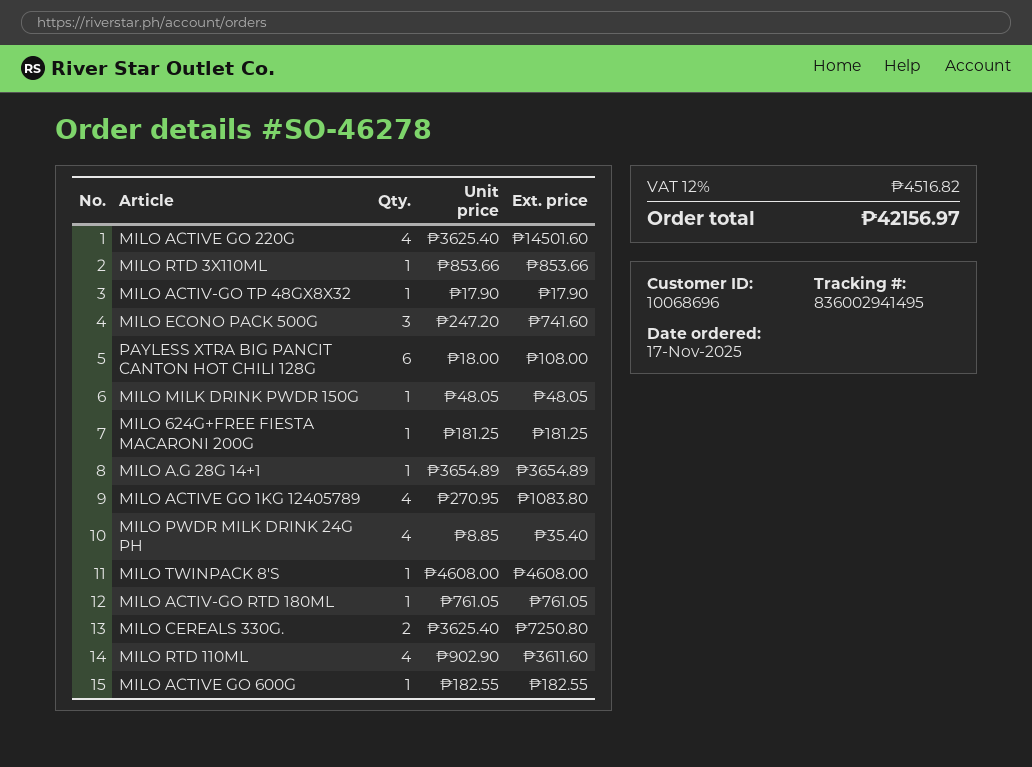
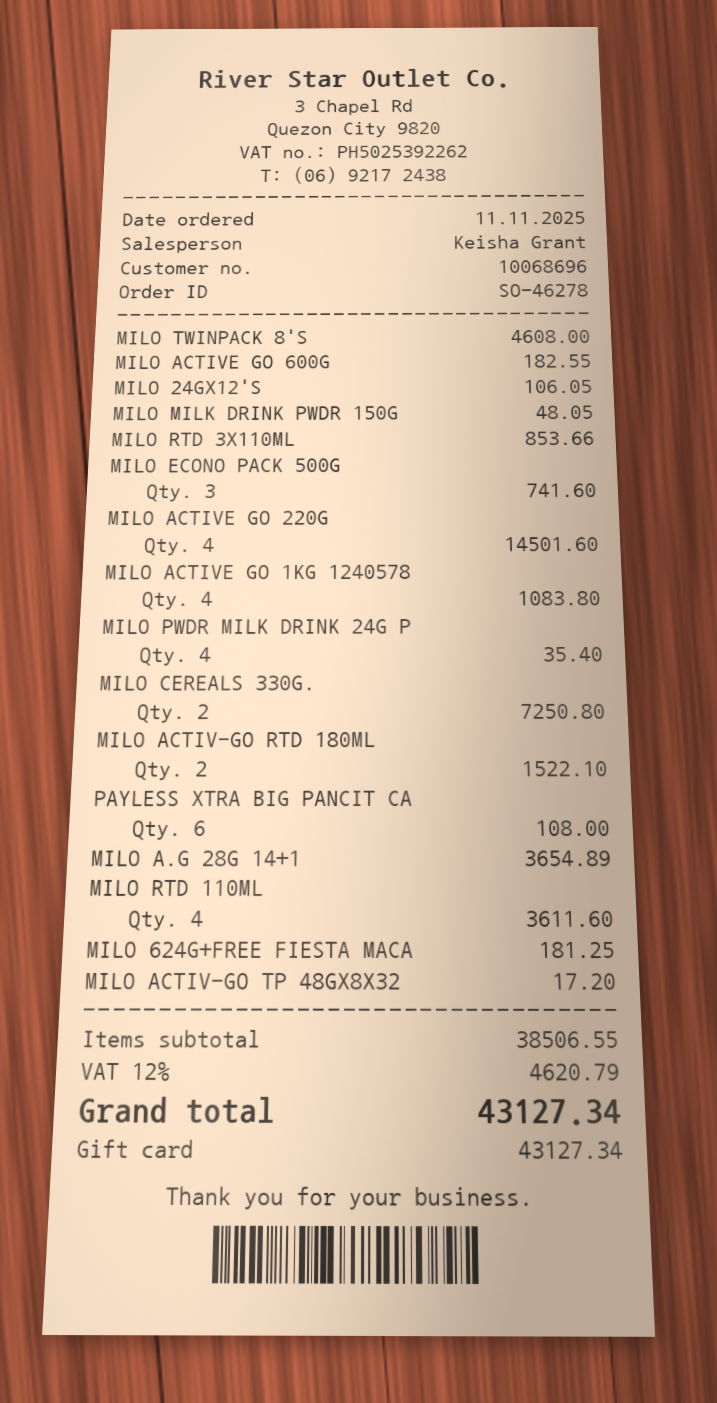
order date: 2025-11-17 -> 2025-11-11
MILO ACTIV-GO TP 48GX8X32: 1 for 17.90 -> 1 for 17.20
MILO ACTIV-GO RTD 180ML: 1 for 761.05 -> 2 for 1522.10
MILO 24GX12'S: none -> 1 for 106.05
tax: 12% = 4516.82 -> 12% = 4620.79
total: 42156.97 -> 43127.34

